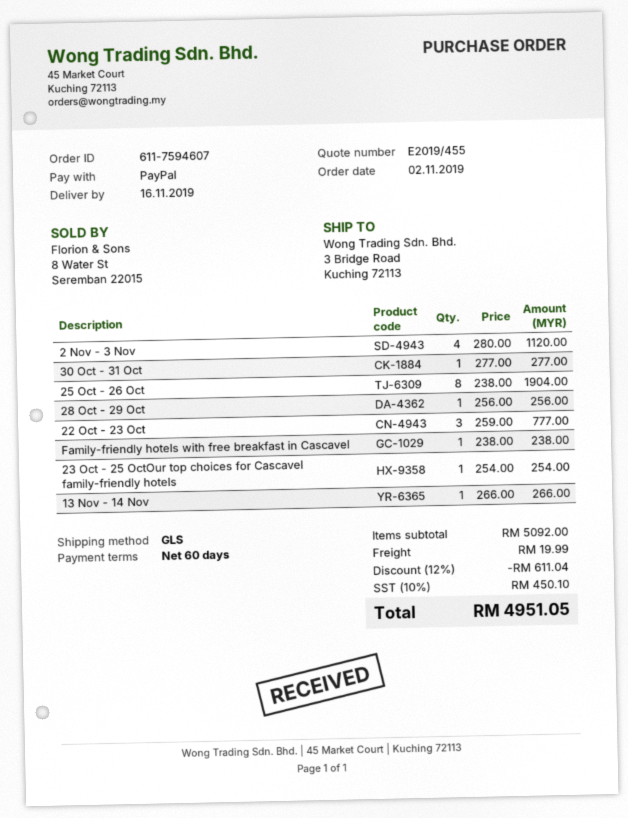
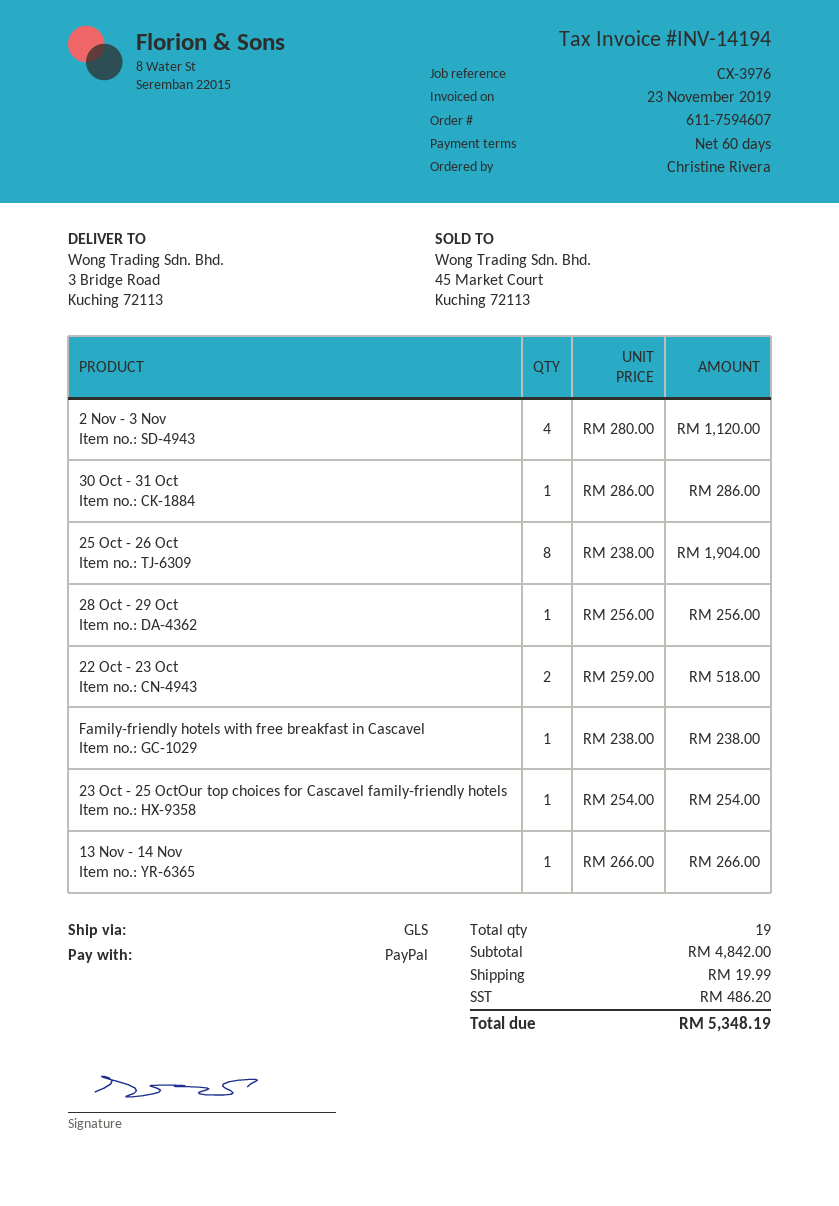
30 Oct - 31 Oct: 1 x 277.00 = 277.00 -> 1 x 286.00 = 286.00
22 Oct - 23 Oct: 3 x 259.00 = 777.00 -> 2 x 259.00 = 518.00
subtotal: 5092.00 -> 4842.00
discount: 12% = 611.04 -> none
tax: 450.10 -> 486.20
total: 4951.05 -> 5348.19

